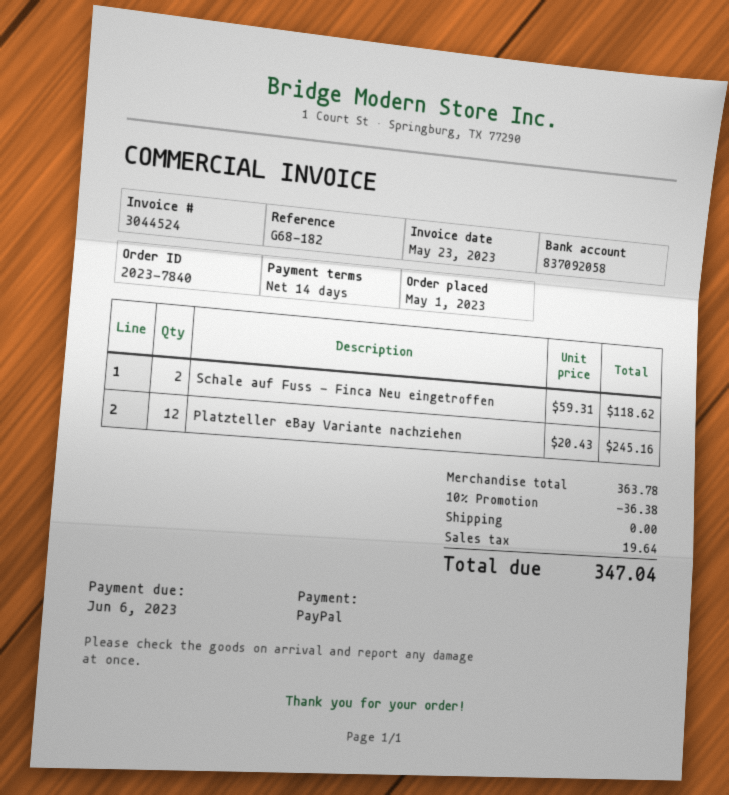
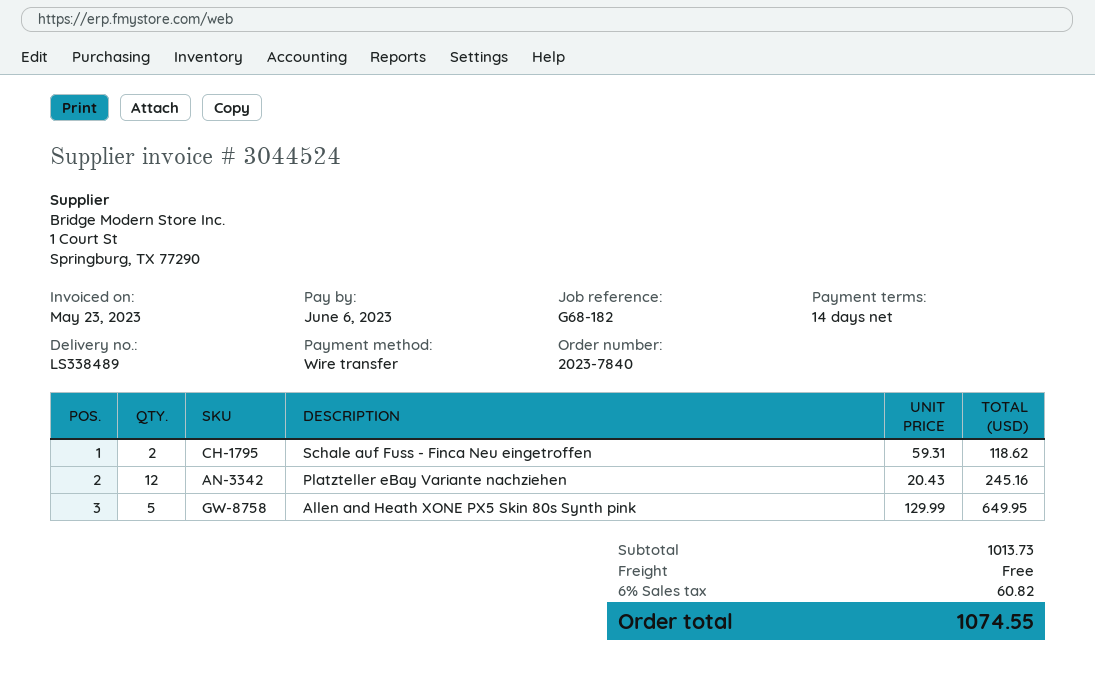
payment method: PayPal -> bank transfer
Allen and Heath XONE PX5 Skin 80s Synth pink: none -> 5 x 129.99 = 649.95
subtotal: 363.78 -> 1013.73
discount: 10% = 36.38 -> none
tax: 19.64 -> 60.82
total: 347.04 -> 1074.55

